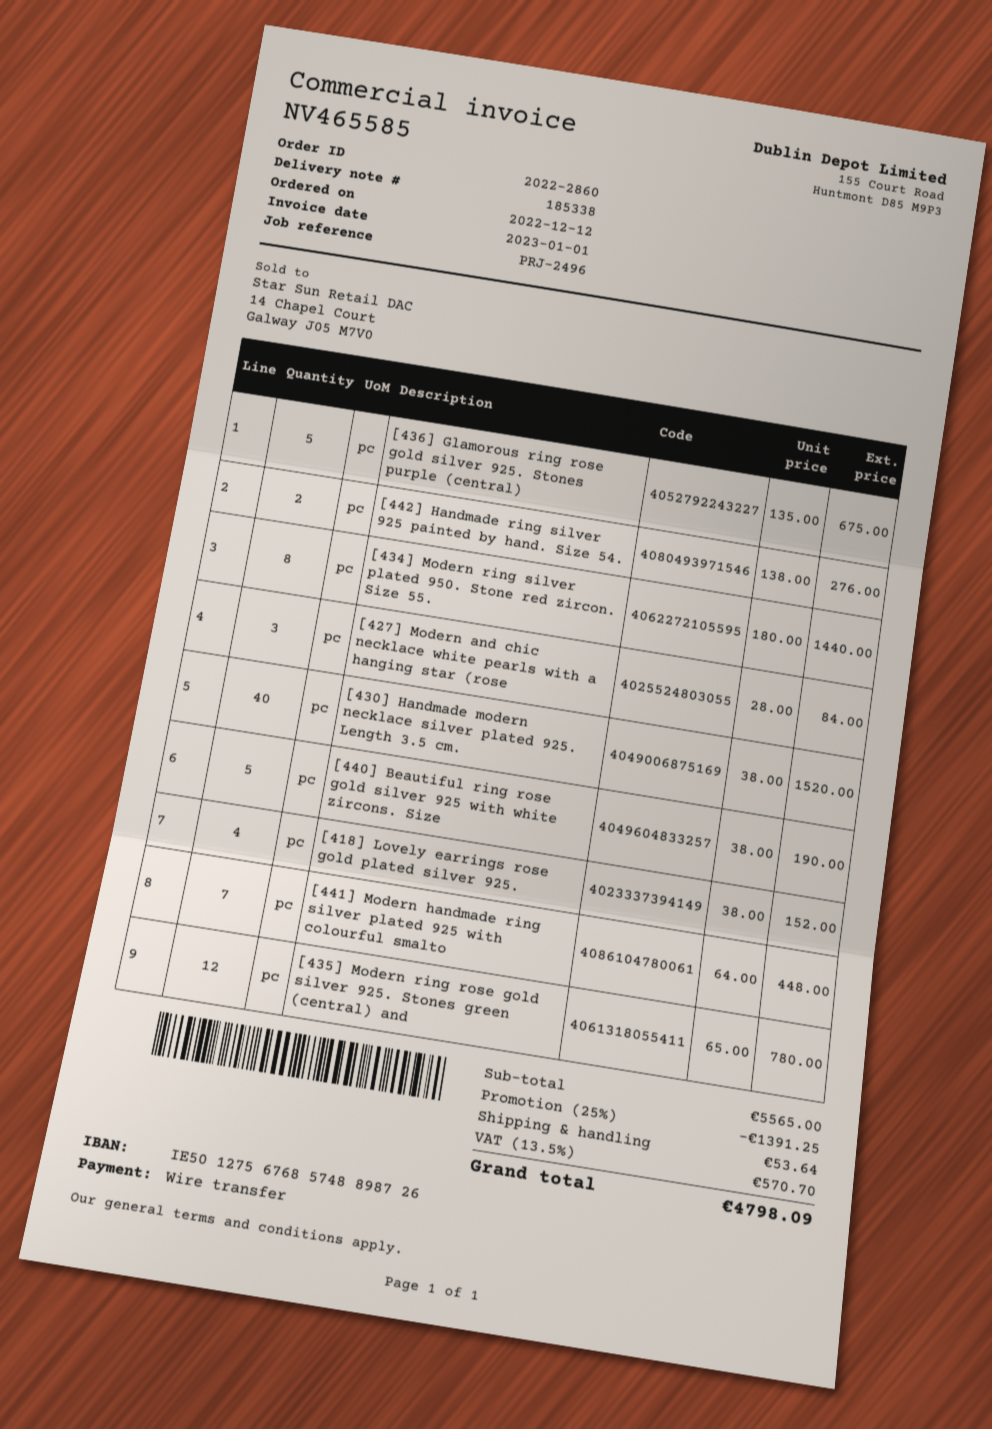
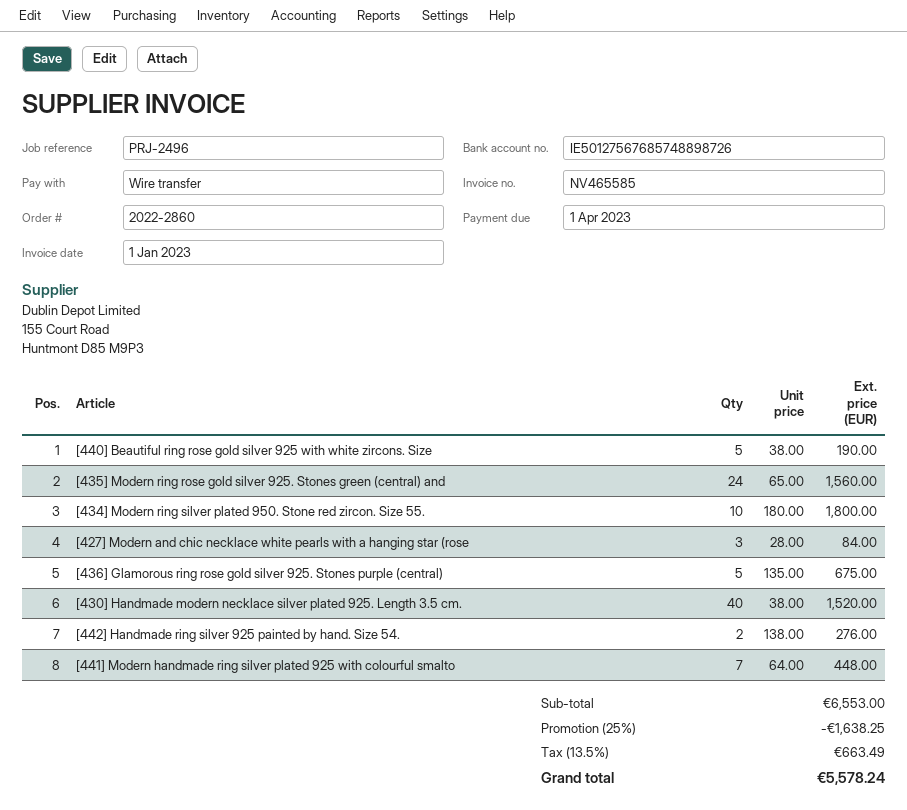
[434] Modern ring silver plated 950. Stone red zircon. Size 55.: 8 x 180.00 = 1440.00 -> 10 x 180.00 = 1800.00
[418] Lovely earrings rose gold plated silver 925.: 4 x 38.00 = 152.00 -> none
[435] Modern ring rose gold silver 925. Stones green (central) and: 12 x 65.00 = 780.00 -> 24 x 65.00 = 1560.00
subtotal: 5565.00 -> 6553.00
discount: 25% = 1391.25 -> 25% = 1638.25
shipping: 53.64 -> none
tax: 13.5% = 570.70 -> 13.5% = 663.49
total: 4798.09 -> 5578.24

